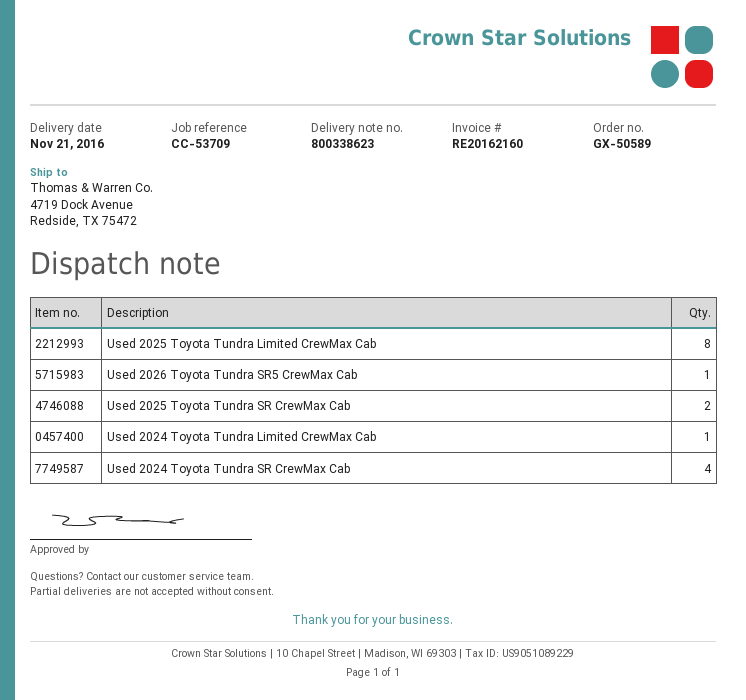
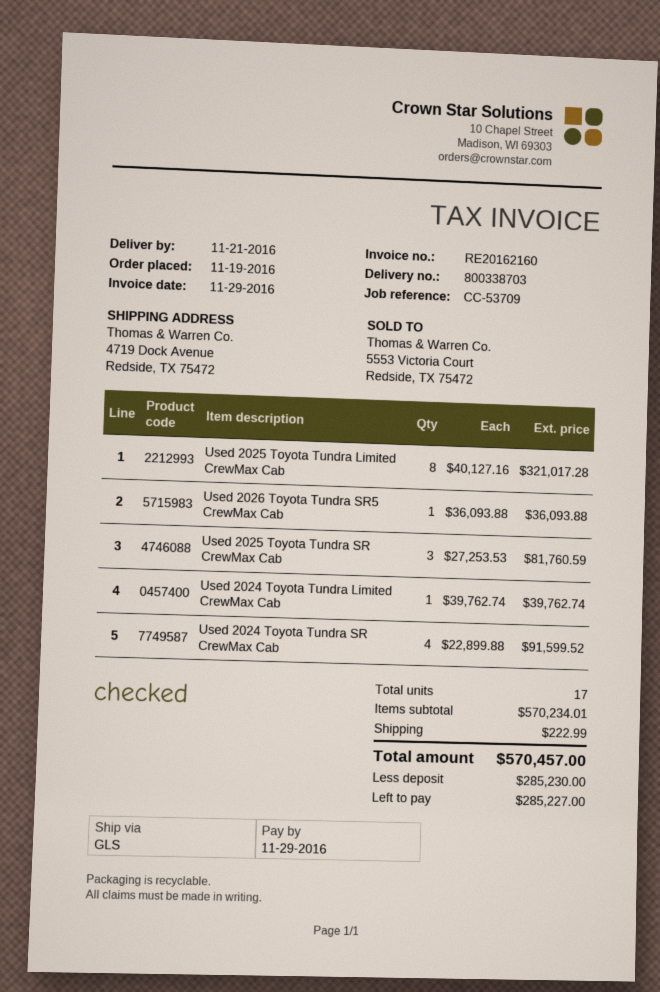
delivery note number: 800338623 -> 800338703
Used 2025 Toyota Tundra SR CrewMax Cab: 2 -> 3

